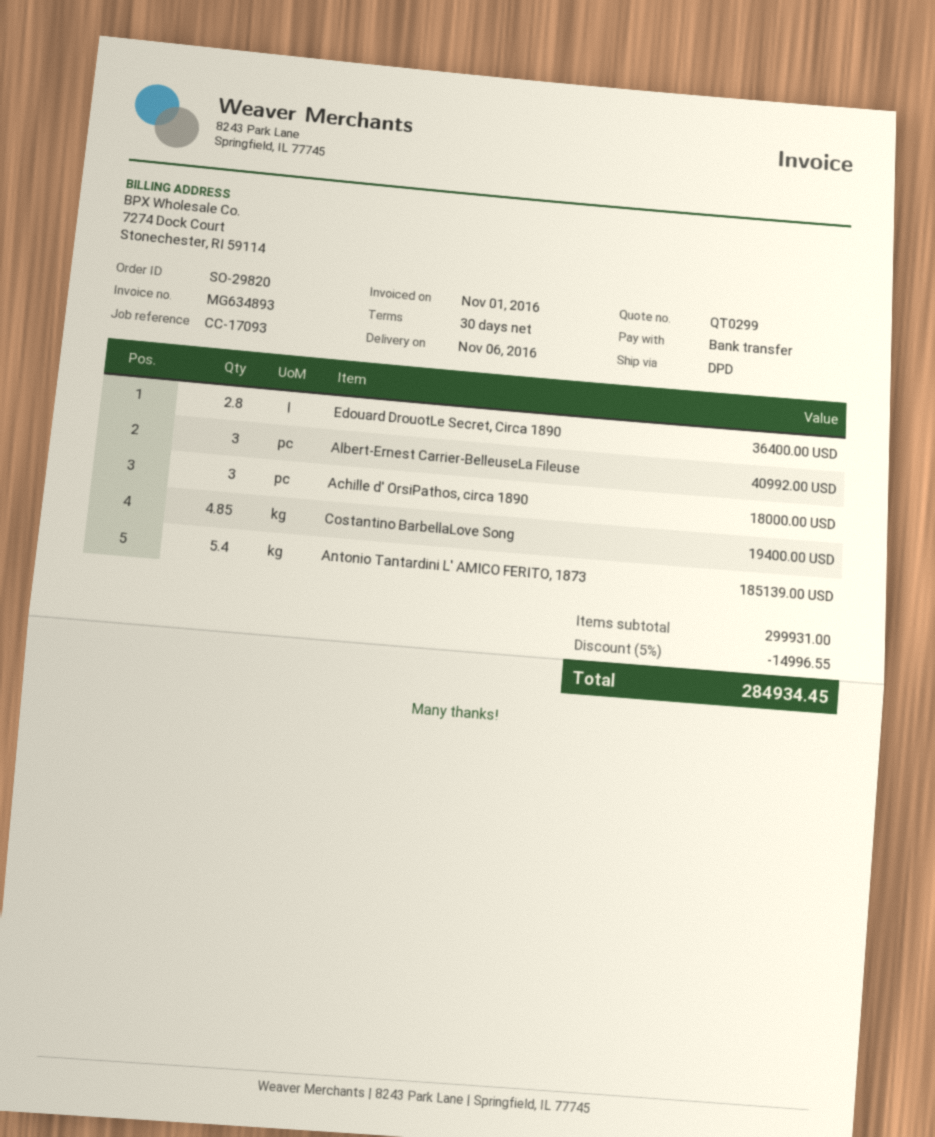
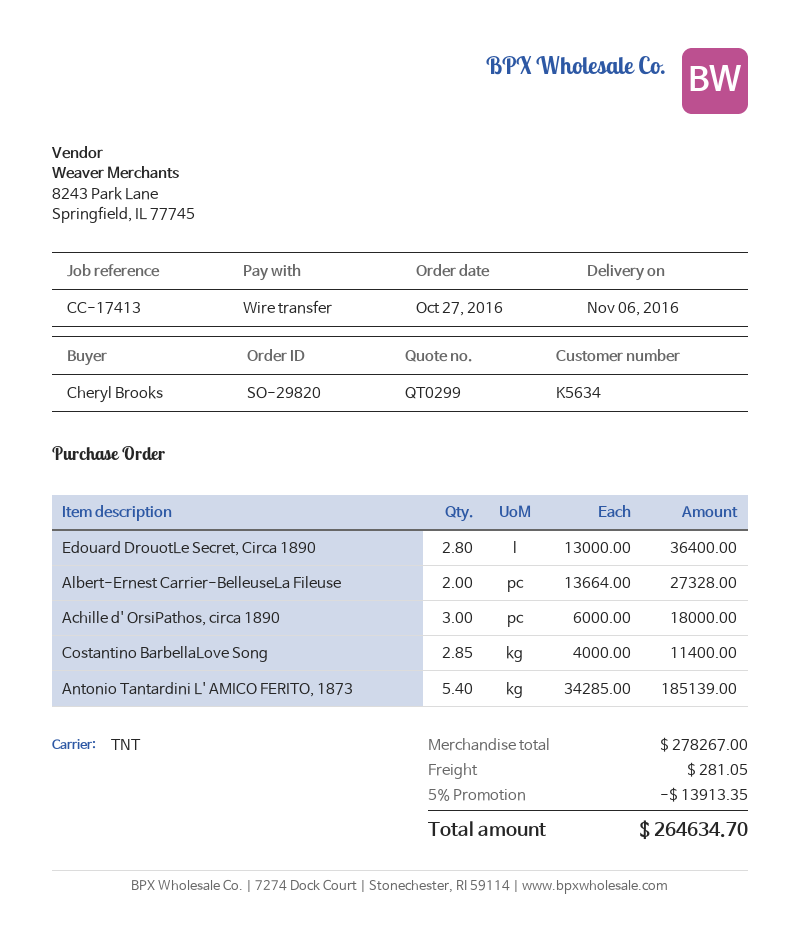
reference: CC-17093 -> CC-17413
shipping method: DPD -> TNT
Albert-Ernest Carrier-BelleuseLa Fileuse: 3 for 40992.00 -> 2 for 27328.00
Costantino BarbellaLove Song: 4.85 for 19400.00 -> 2.85 for 11400.00
subtotal: 299931.00 -> 278267.00
discount: 5% = 14996.55 -> 5% = 13913.35
shipping: none -> 281.05
total: 284934.45 -> 264634.70

